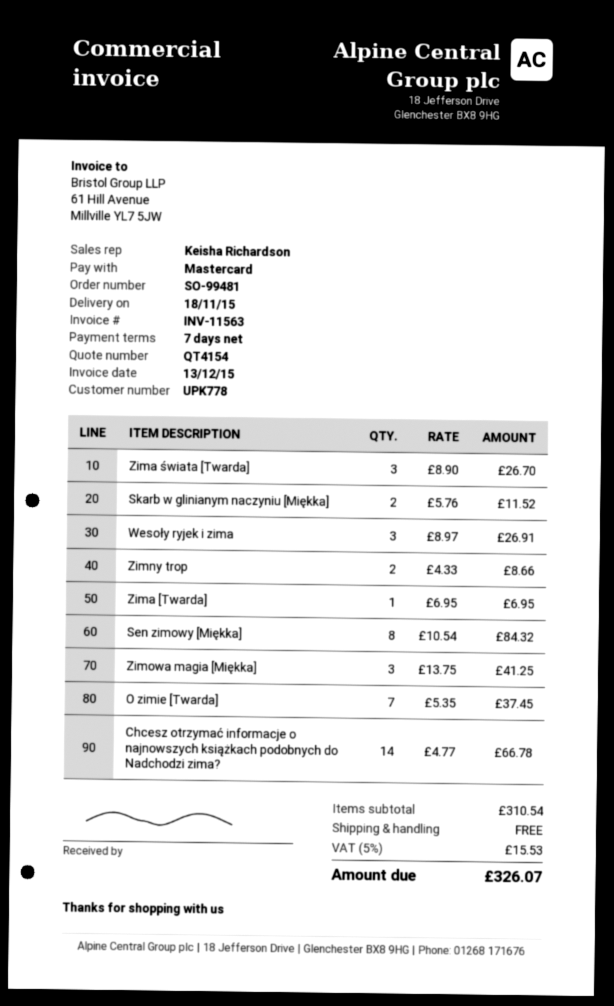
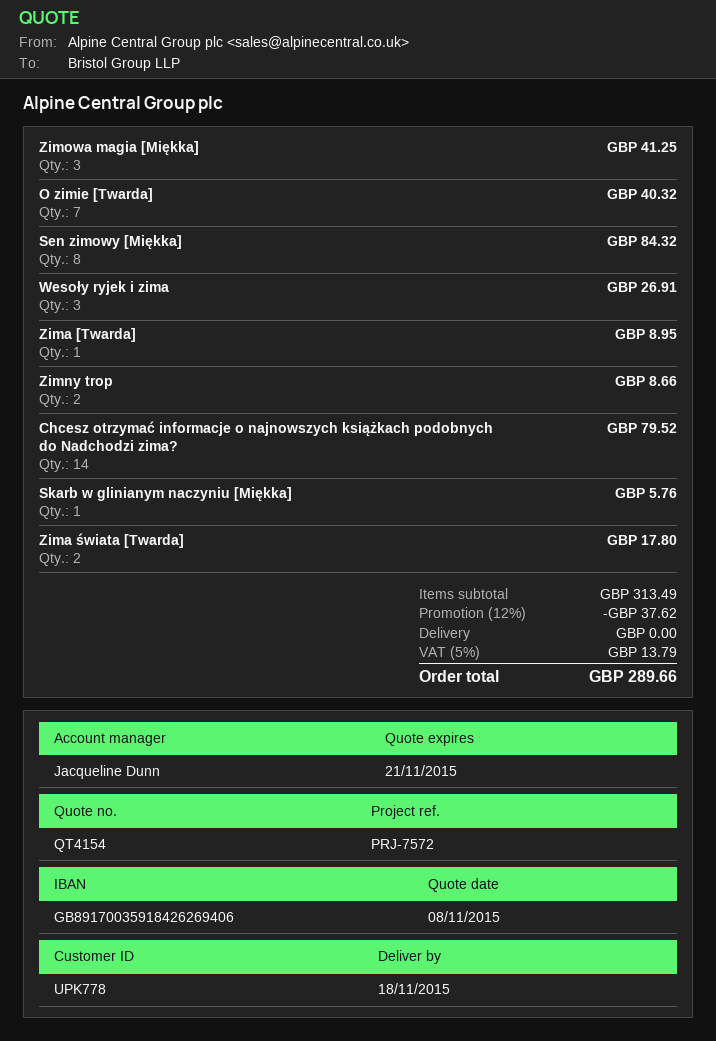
sales rep: Keisha Richardson -> Jacqueline Dunn
Zima świata [Twarda]: 3 for 26.70 -> 2 for 17.80
Skarb w glinianym naczyniu [Miękka]: 2 for 11.52 -> 1 for 5.76
Zima [Twarda]: 1 for 6.95 -> 1 for 8.95
O zimie [Twarda]: 7 for 37.45 -> 7 for 40.32
Chcesz otrzymać informacje o najnowszych książkach podobnych do Nadchodzi zima?: 14 for 66.78 -> 14 for 79.52
subtotal: 310.54 -> 313.49
discount: none -> 12% = 37.62
tax: 5% = 15.53 -> 5% = 13.79
total: 326.07 -> 289.66

